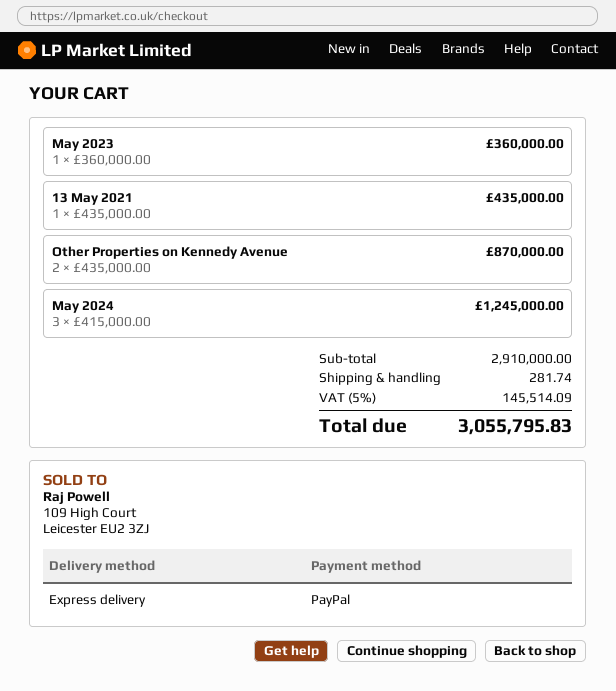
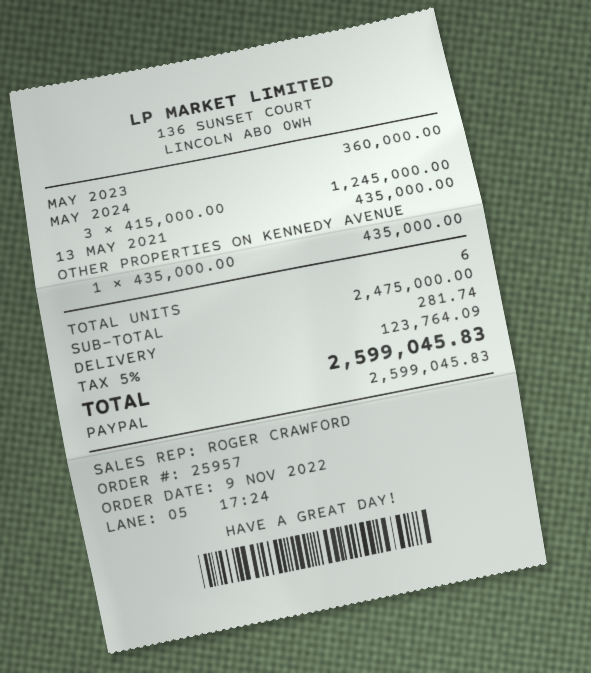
Other Properties on Kennedy Avenue: 2 x 435000.00 = 870000.00 -> 1 x 435000.00 = 435000.00
subtotal: 2910000.00 -> 2475000.00
tax: 5% = 145514.09 -> 5% = 123764.09
total: 3055795.83 -> 2599045.83

